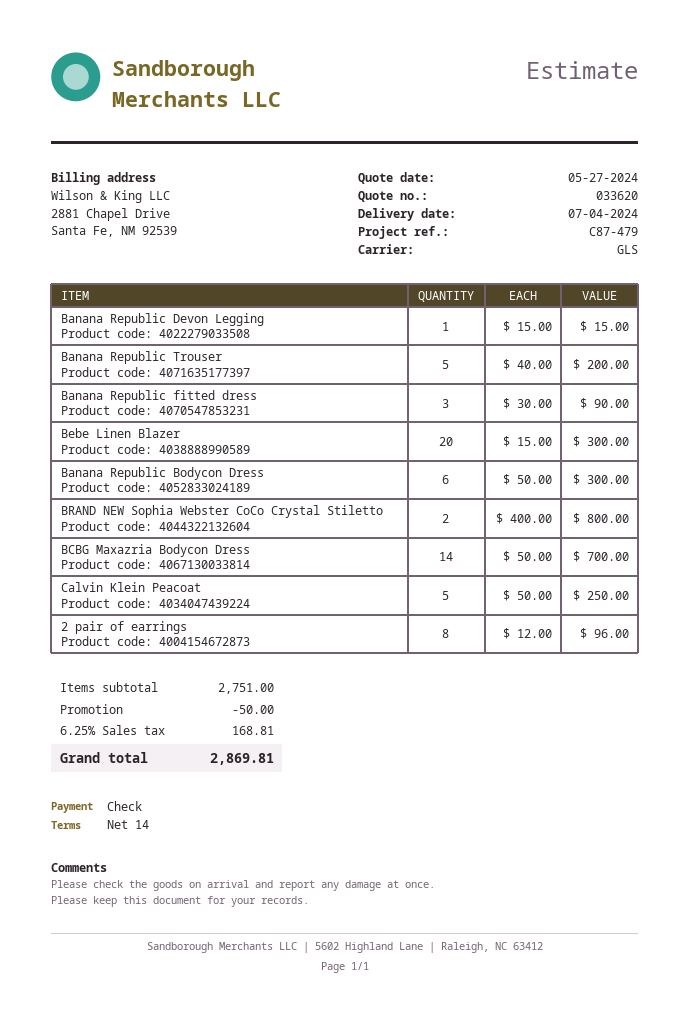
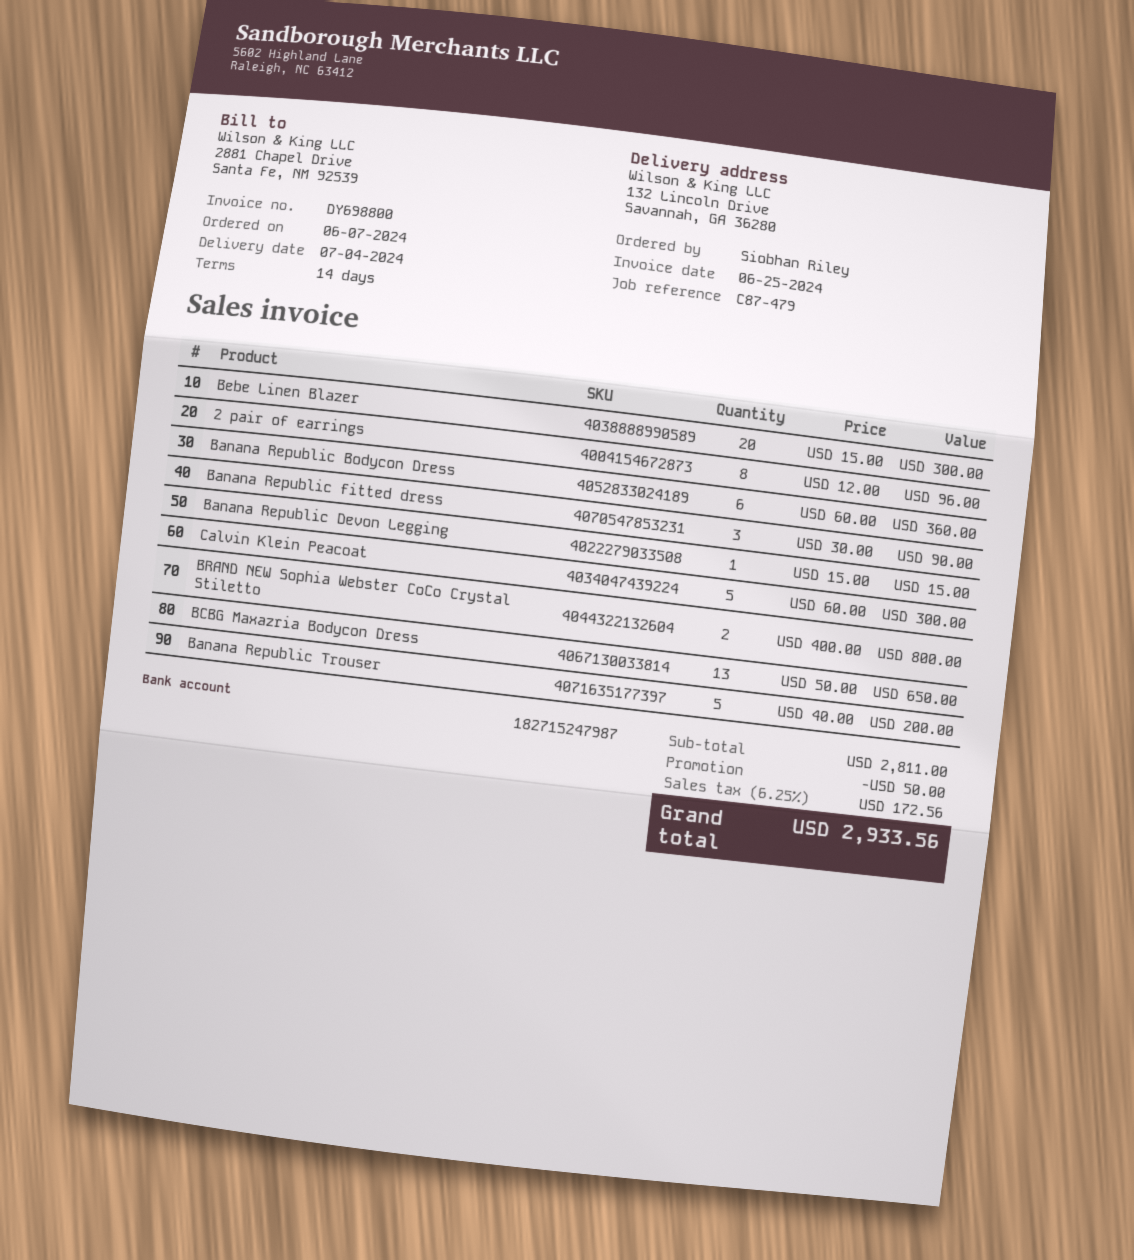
Banana Republic Bodycon Dress: 6 x 50.00 = 300.00 -> 6 x 60.00 = 360.00
BCBG Maxazria Bodycon Dress: 14 x 50.00 = 700.00 -> 13 x 50.00 = 650.00
Calvin Klein Peacoat: 5 x 50.00 = 250.00 -> 5 x 60.00 = 300.00
subtotal: 2751.00 -> 2811.00
tax: 6.25% = 168.81 -> 6.25% = 172.56
total: 2869.81 -> 2933.56

